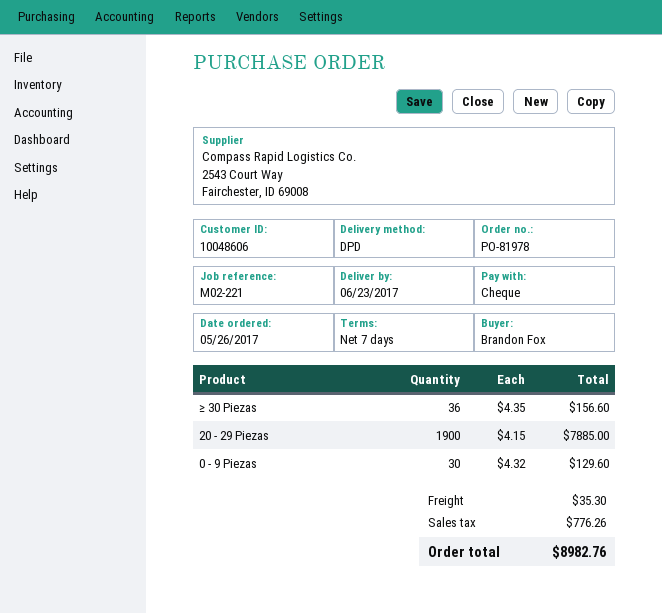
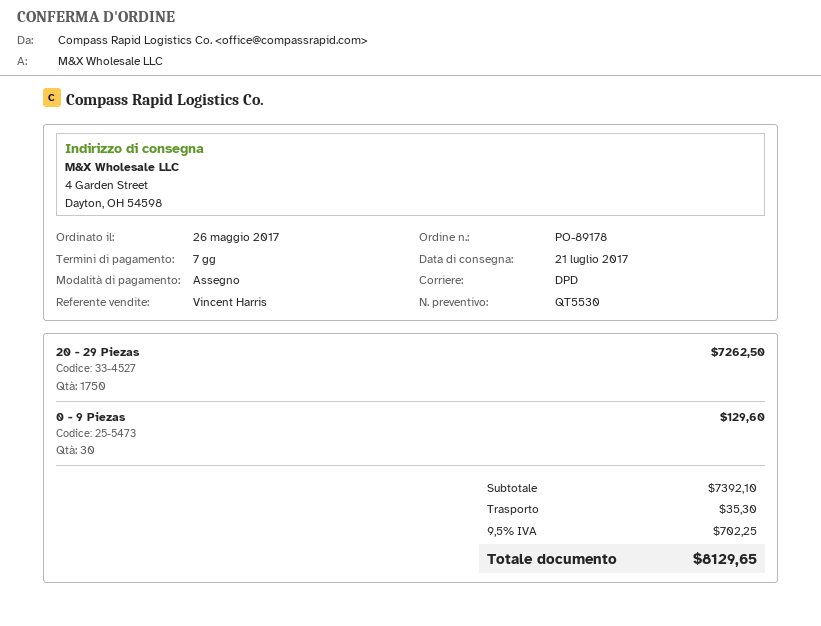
order number: PO-81978 -> PO-89178
delivery date: 2017-06-23 -> 2017-07-21
≥ 30 Piezas: 36 for 156.60 -> none
20 - 29 Piezas: 1900 for 7885.00 -> 1750 for 7262.50
tax: 776.26 -> 702.25
total: 8982.76 -> 8129.65

